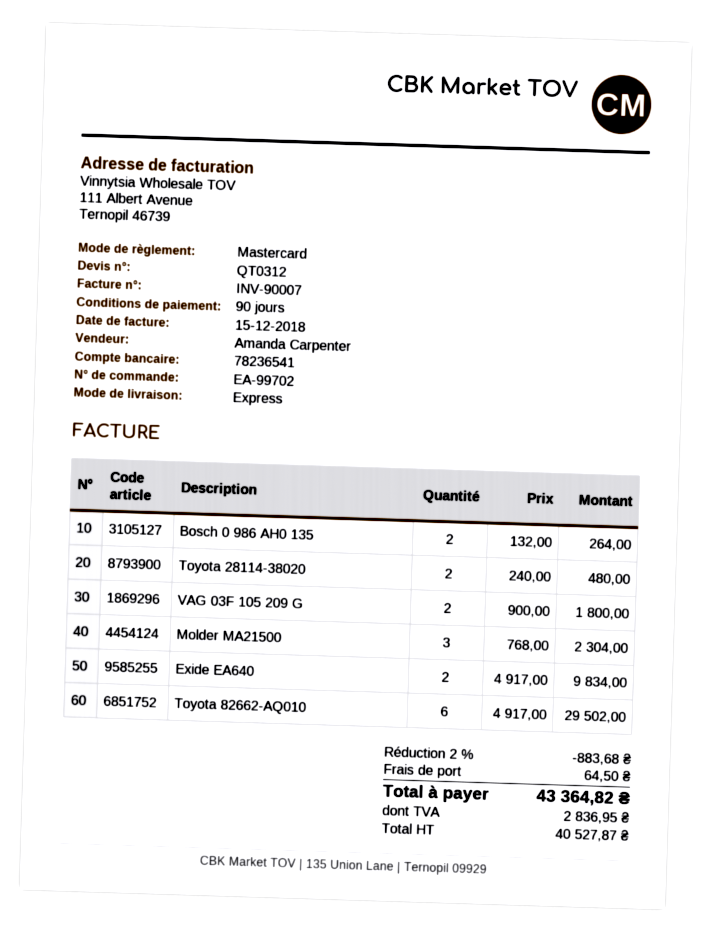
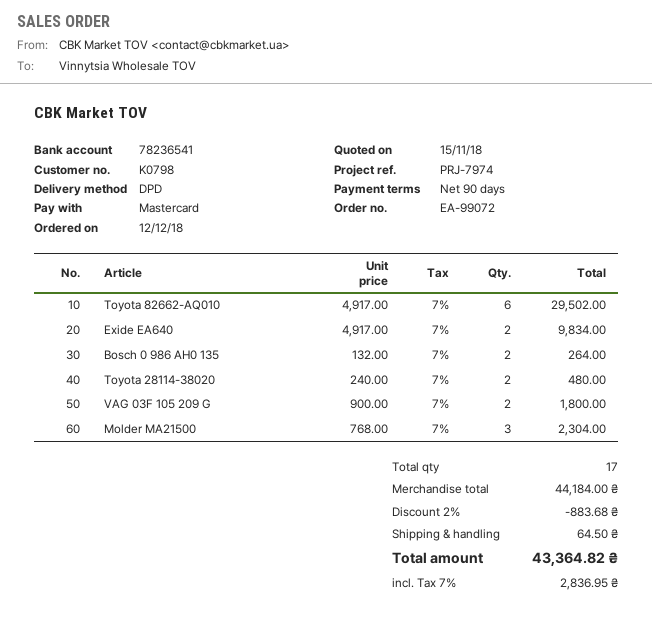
order number: EA-99702 -> EA-99072
shipping method: express -> DPD

